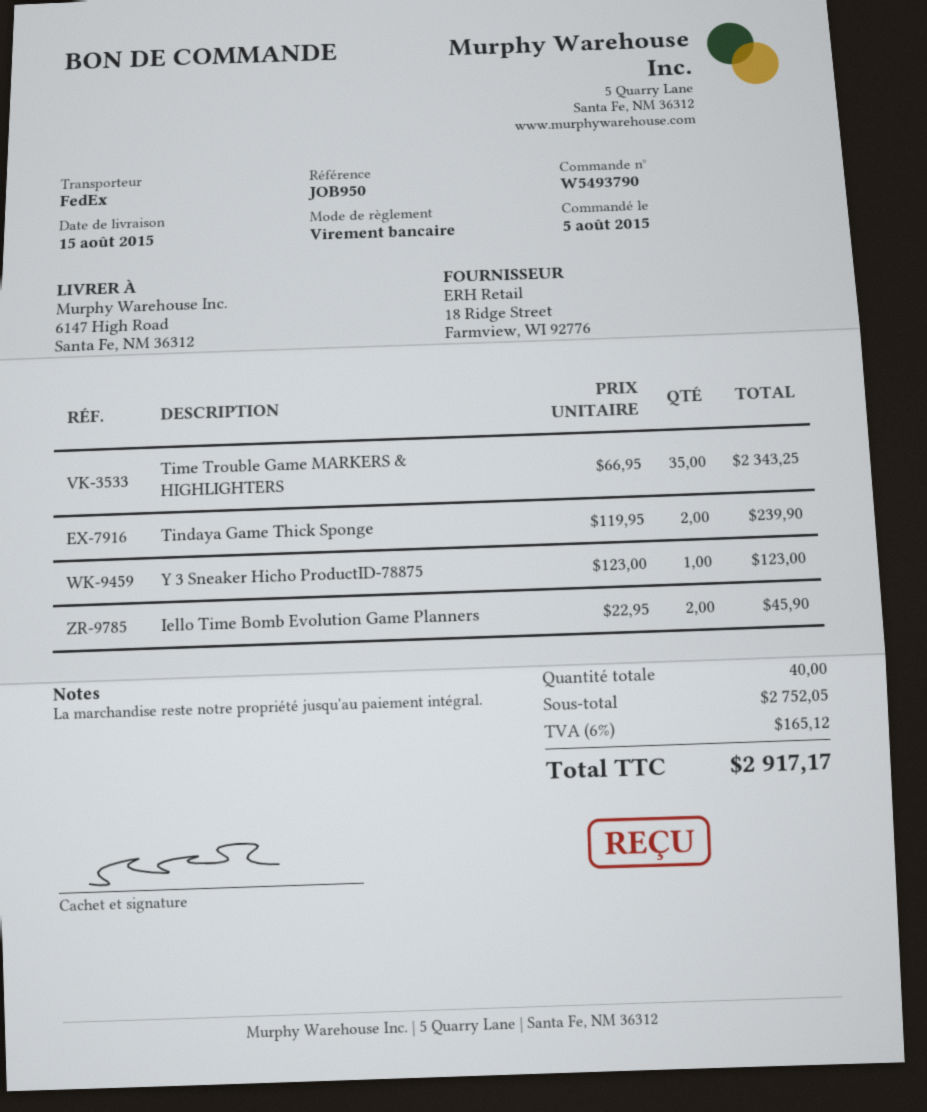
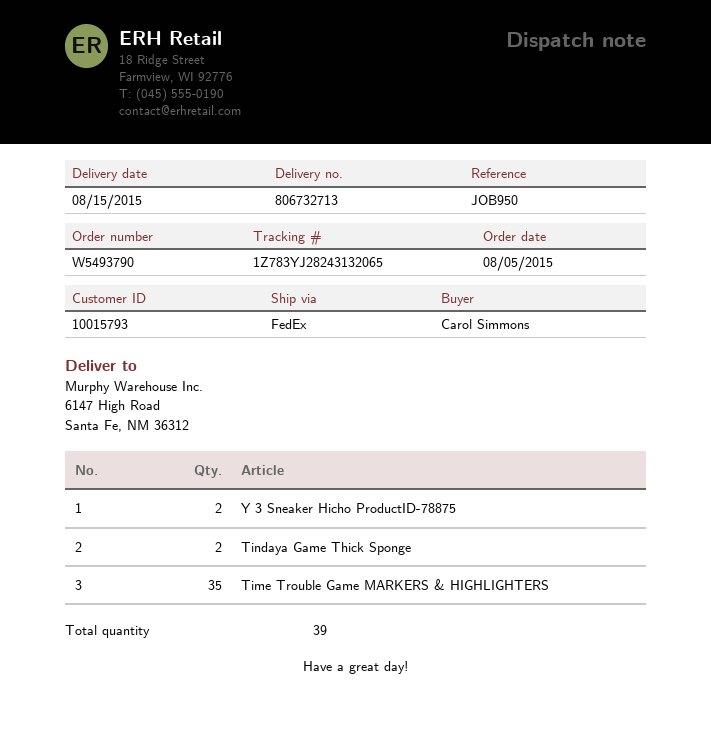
Y 3 Sneaker Hicho ProductID-78875: 1 -> 2
Iello Time Bomb Evolution Game Planners: 2 -> none
total quantity: 40 -> 39

